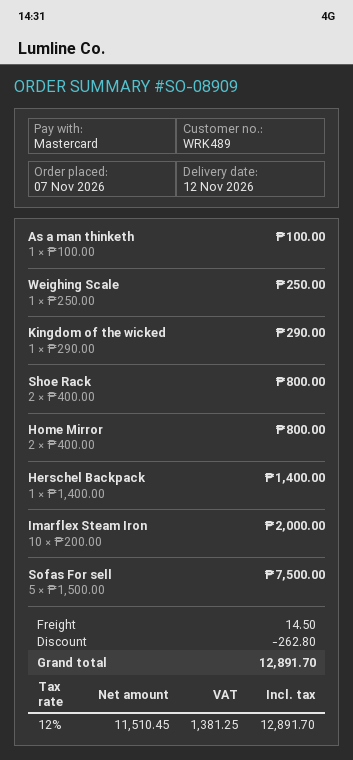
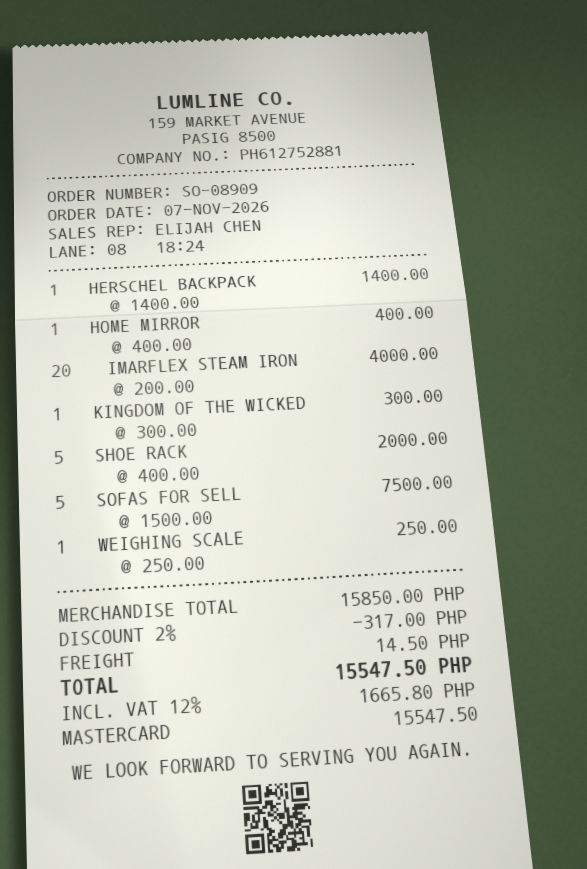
As a man thinketh: 1 x 100.00 = 100.00 -> none
Kingdom of the wicked: 1 x 290.00 = 290.00 -> 1 x 300.00 = 300.00
Shoe Rack: 2 x 400.00 = 800.00 -> 5 x 400.00 = 2000.00
Home Mirror: 2 x 400.00 = 800.00 -> 1 x 400.00 = 400.00
Imarflex Steam Iron: 10 x 200.00 = 2000.00 -> 20 x 200.00 = 4000.00
discount: 262.80 -> 317.00
tax: 12% = 1381.25 -> 12% = 1665.80
total: 12891.70 -> 15547.50

